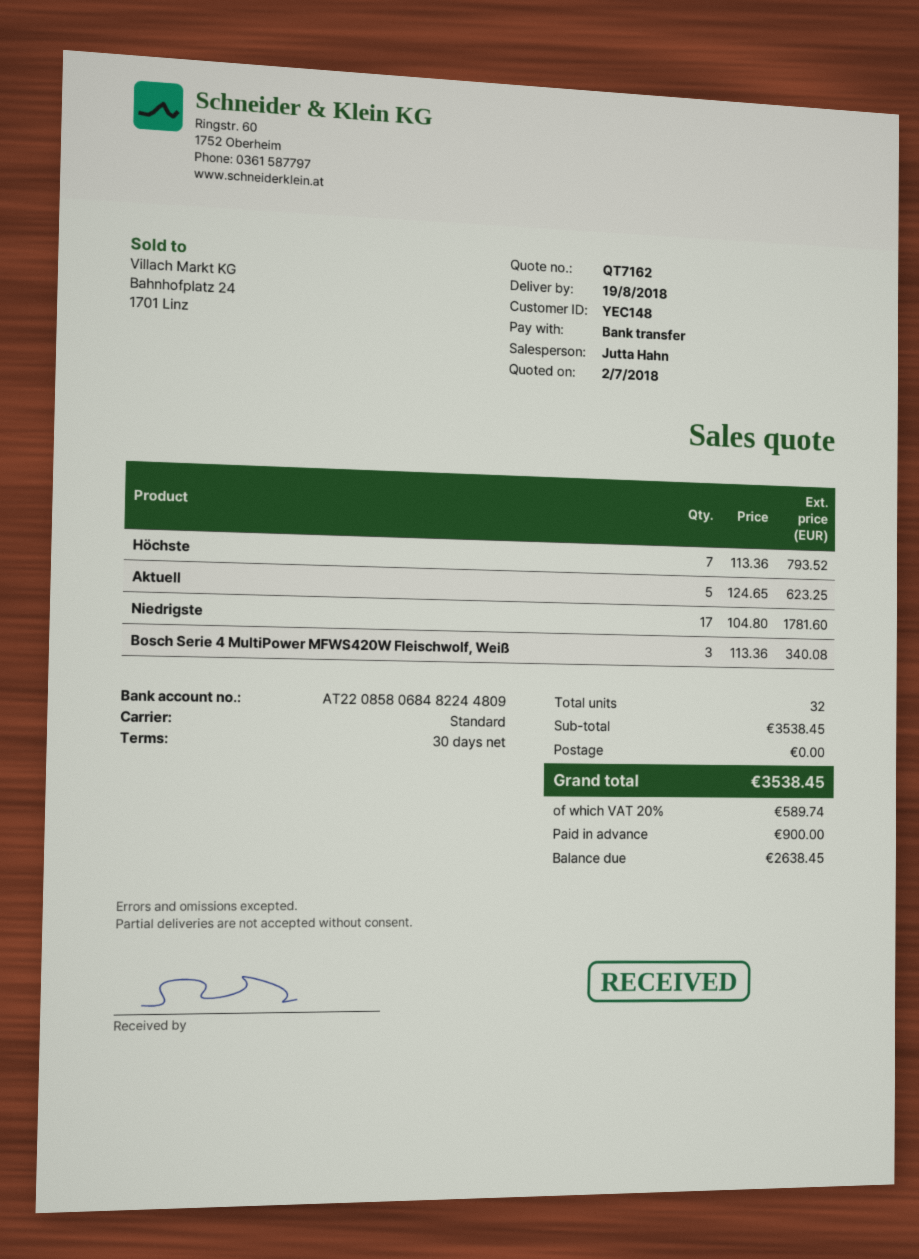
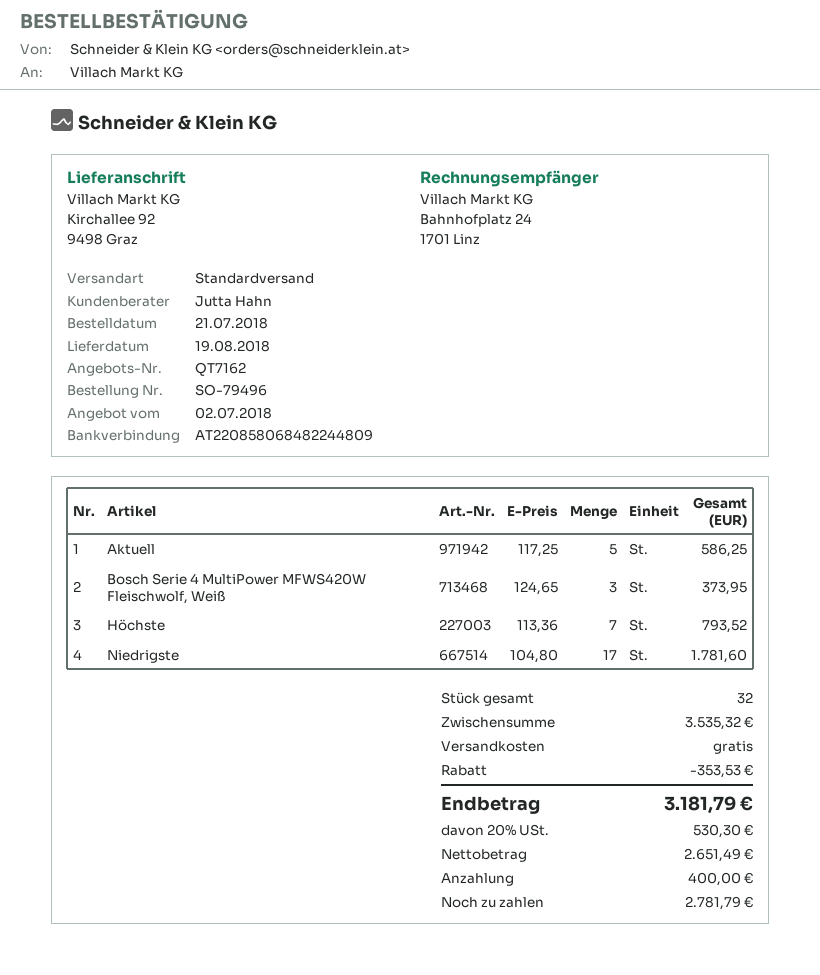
Aktuell: 5 x 124.65 = 623.25 -> 5 x 117.25 = 586.25
Bosch Serie 4 MultiPower MFWS420W Fleischwolf, Weiß: 3 x 113.36 = 340.08 -> 3 x 124.65 = 373.95
subtotal: 3538.45 -> 3535.32
discount: none -> 353.53
tax: 20% = 589.74 -> 20% = 530.30
total: 3538.45 -> 3181.79
deposit: 900.00 -> 400.00
balance: 2638.45 -> 2781.79

